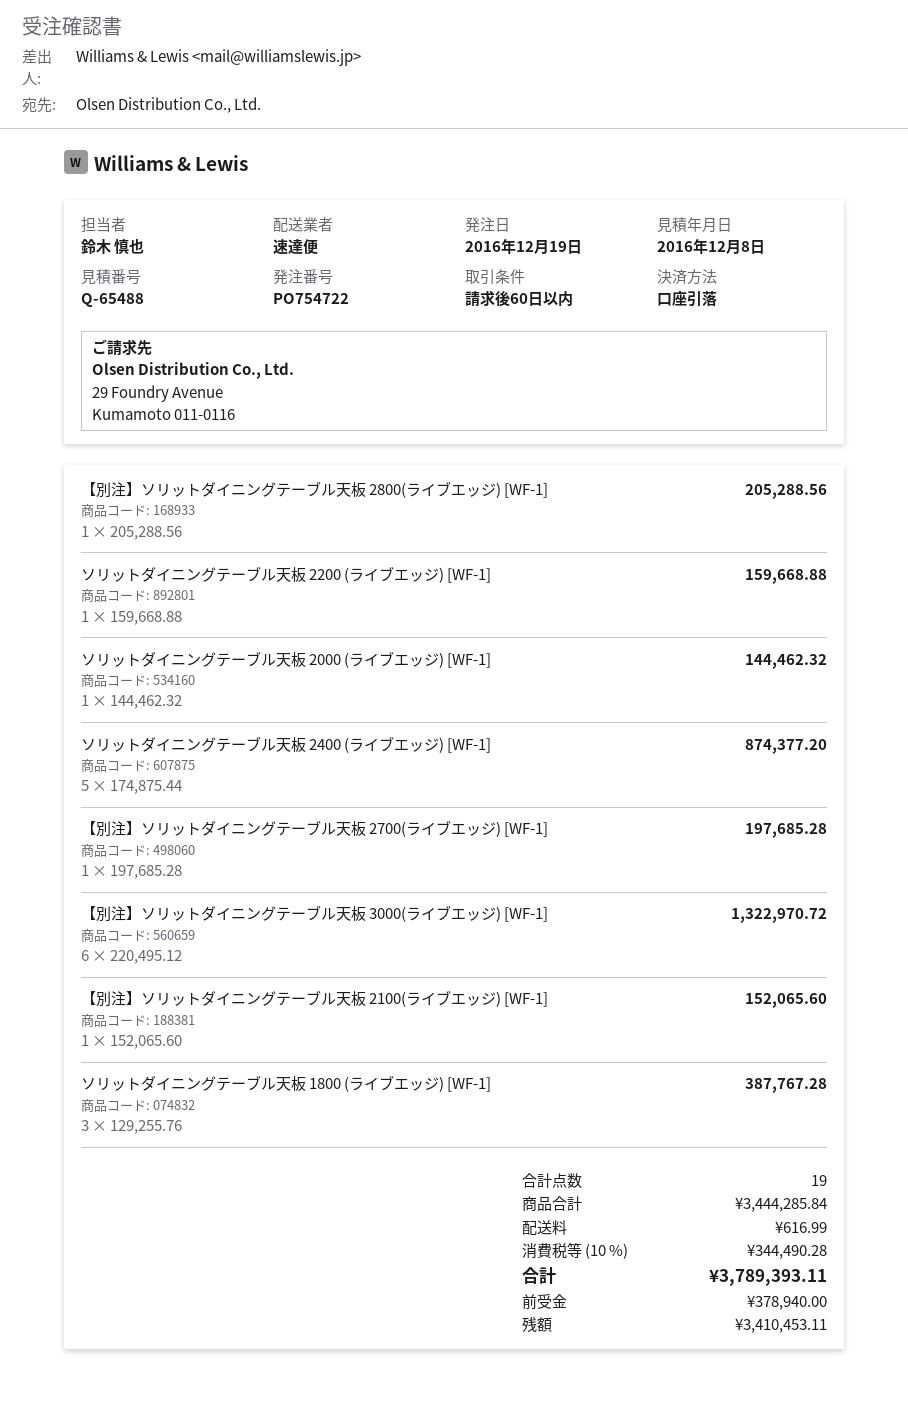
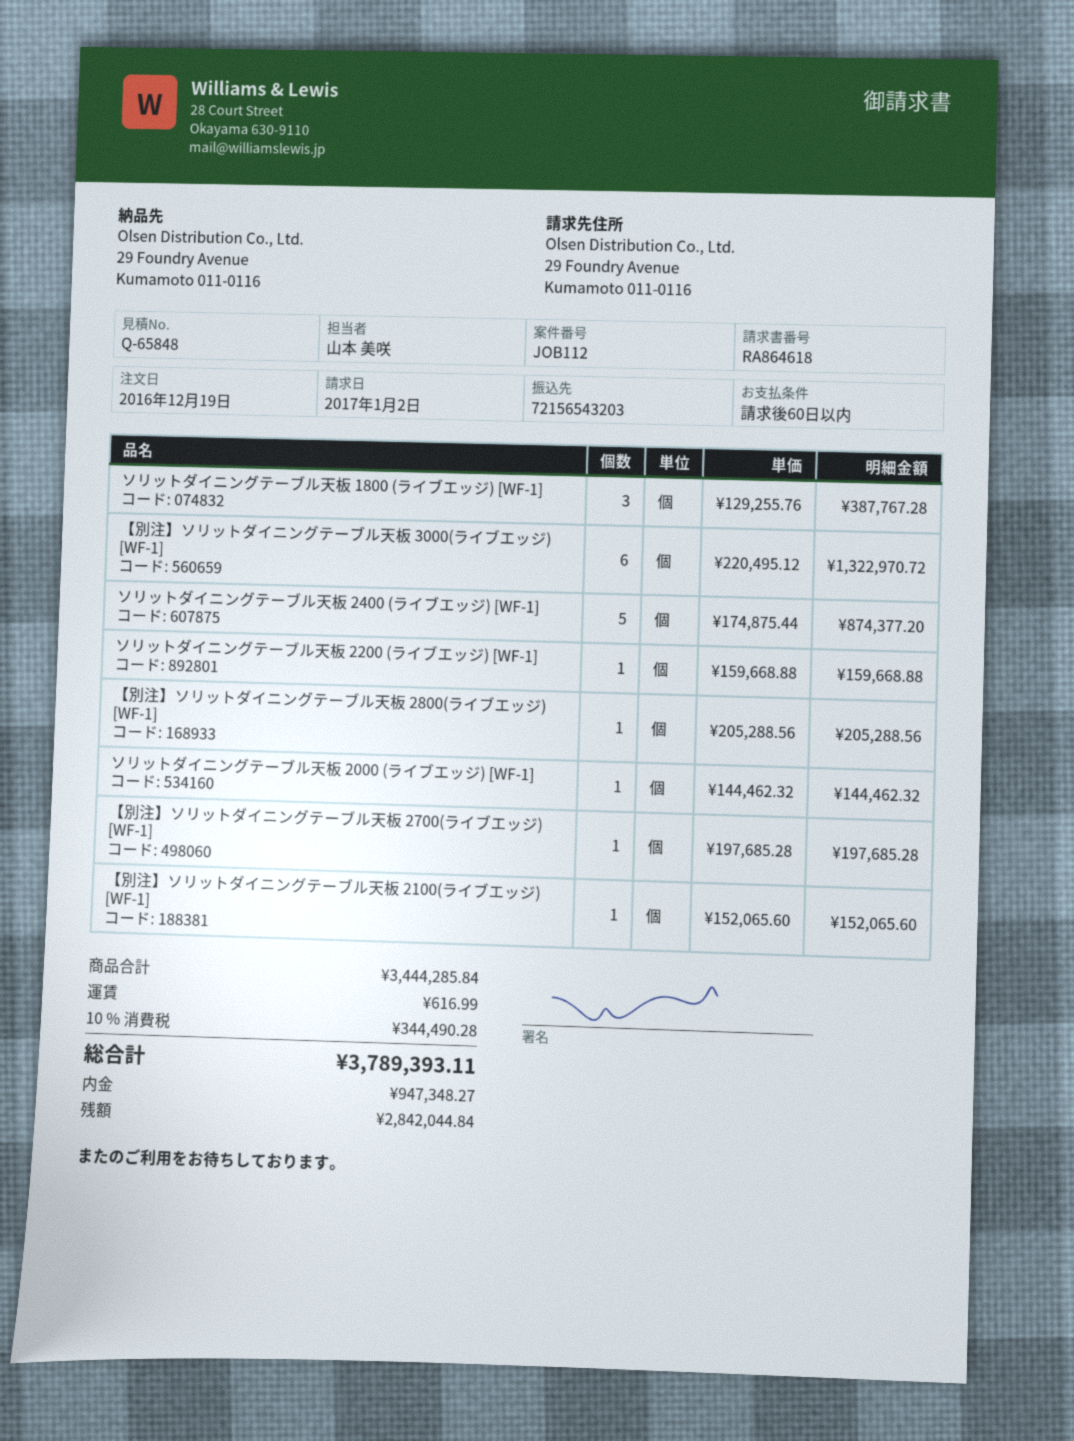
quote number: Q-65488 -> Q-65848
sales rep: 鈴木 慎也 -> 山本 美咲
deposit: 378940.00 -> 947348.27
balance: 3410453.11 -> 2842044.84

